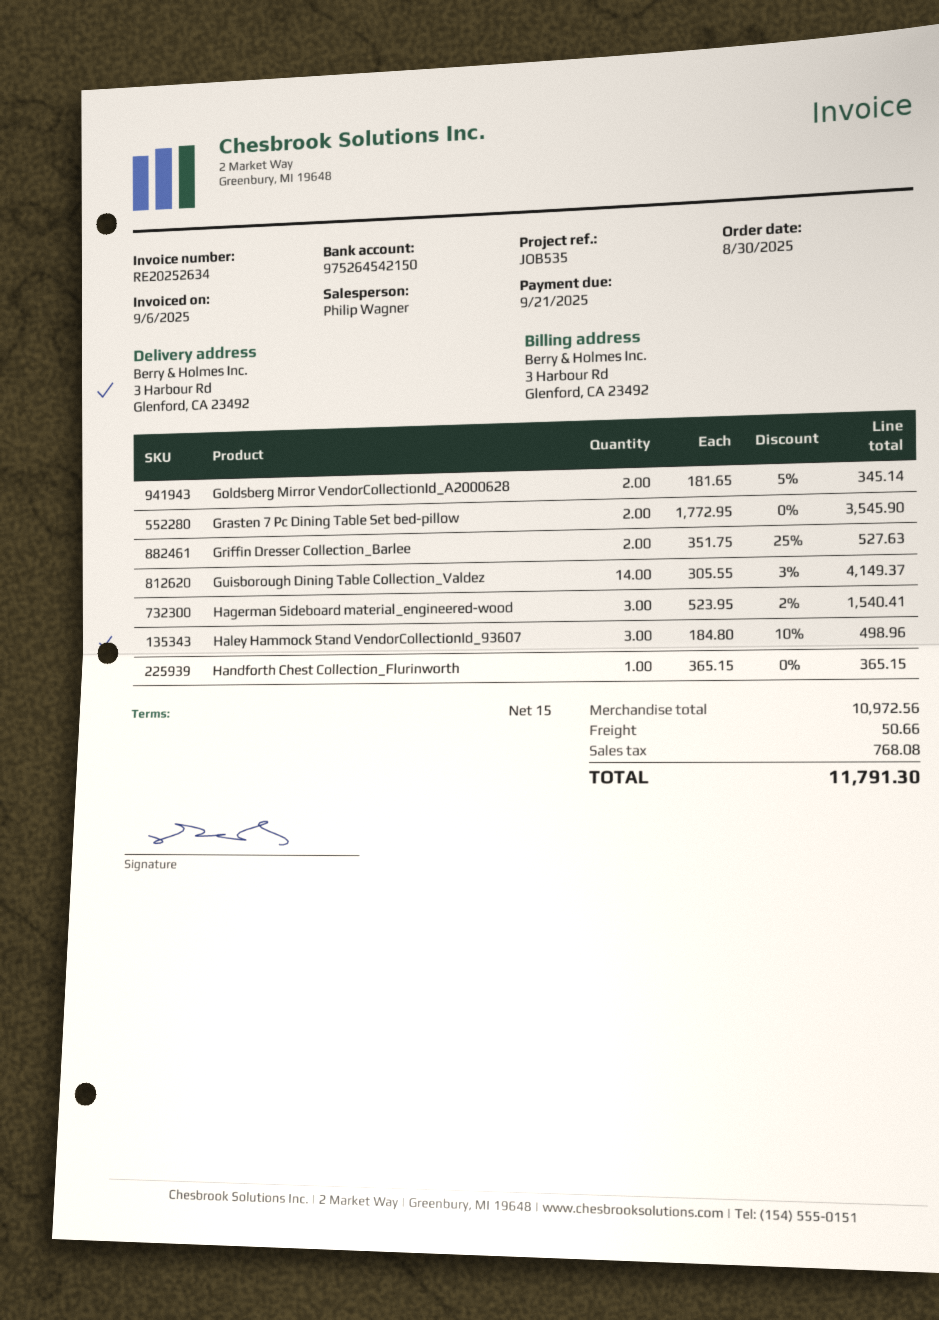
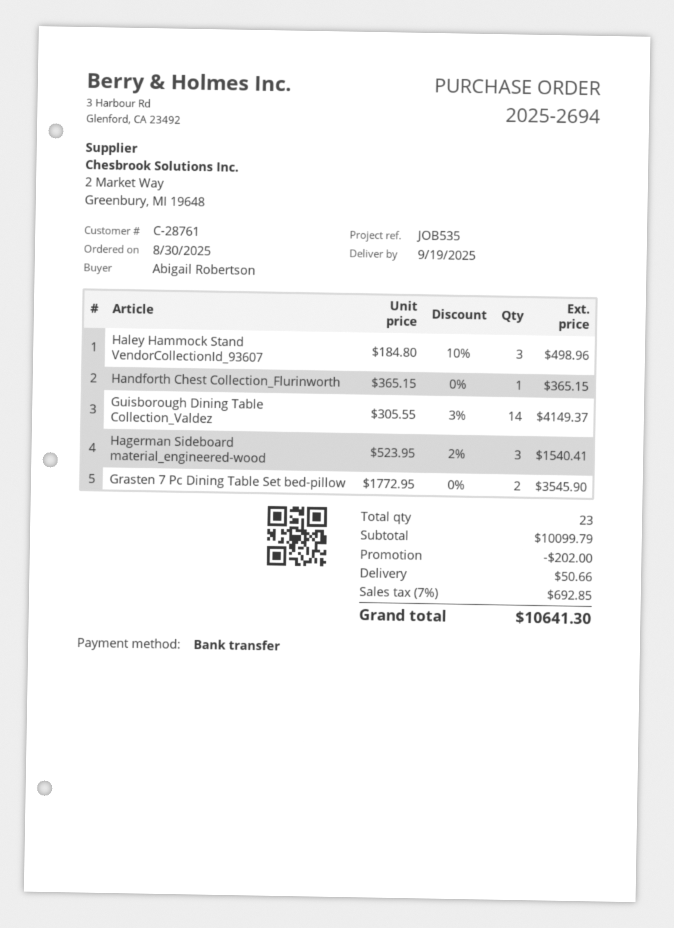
Goldsberg Mirror VendorCollectionId_A2000628: 2 x 181.65 - 5% = 345.14 -> none
Griffin Dresser Collection_Barlee: 2 x 351.75 - 25% = 527.63 -> none
subtotal: 10972.56 -> 10099.79
discount: none -> 202.00
tax: 768.08 -> 692.85
total: 11791.30 -> 10641.30

